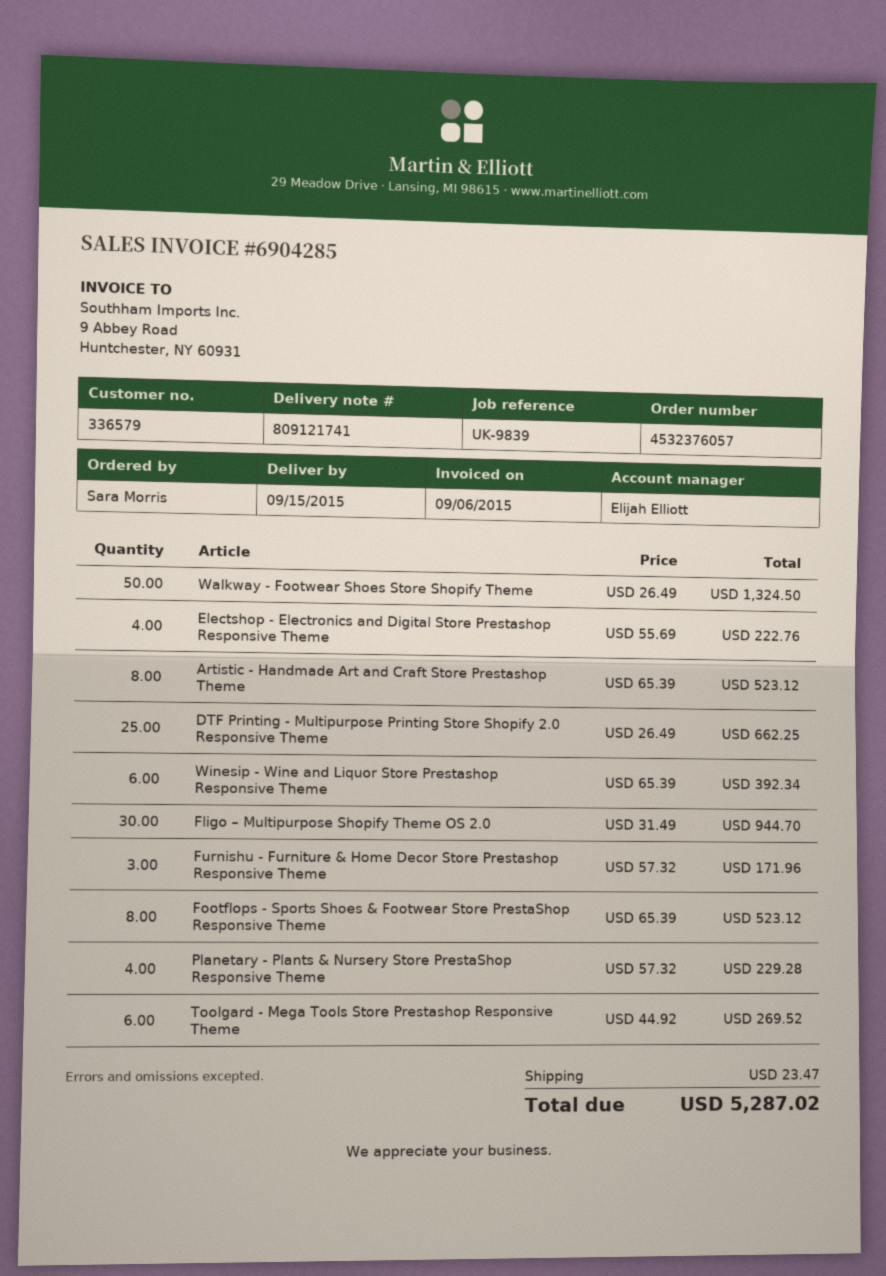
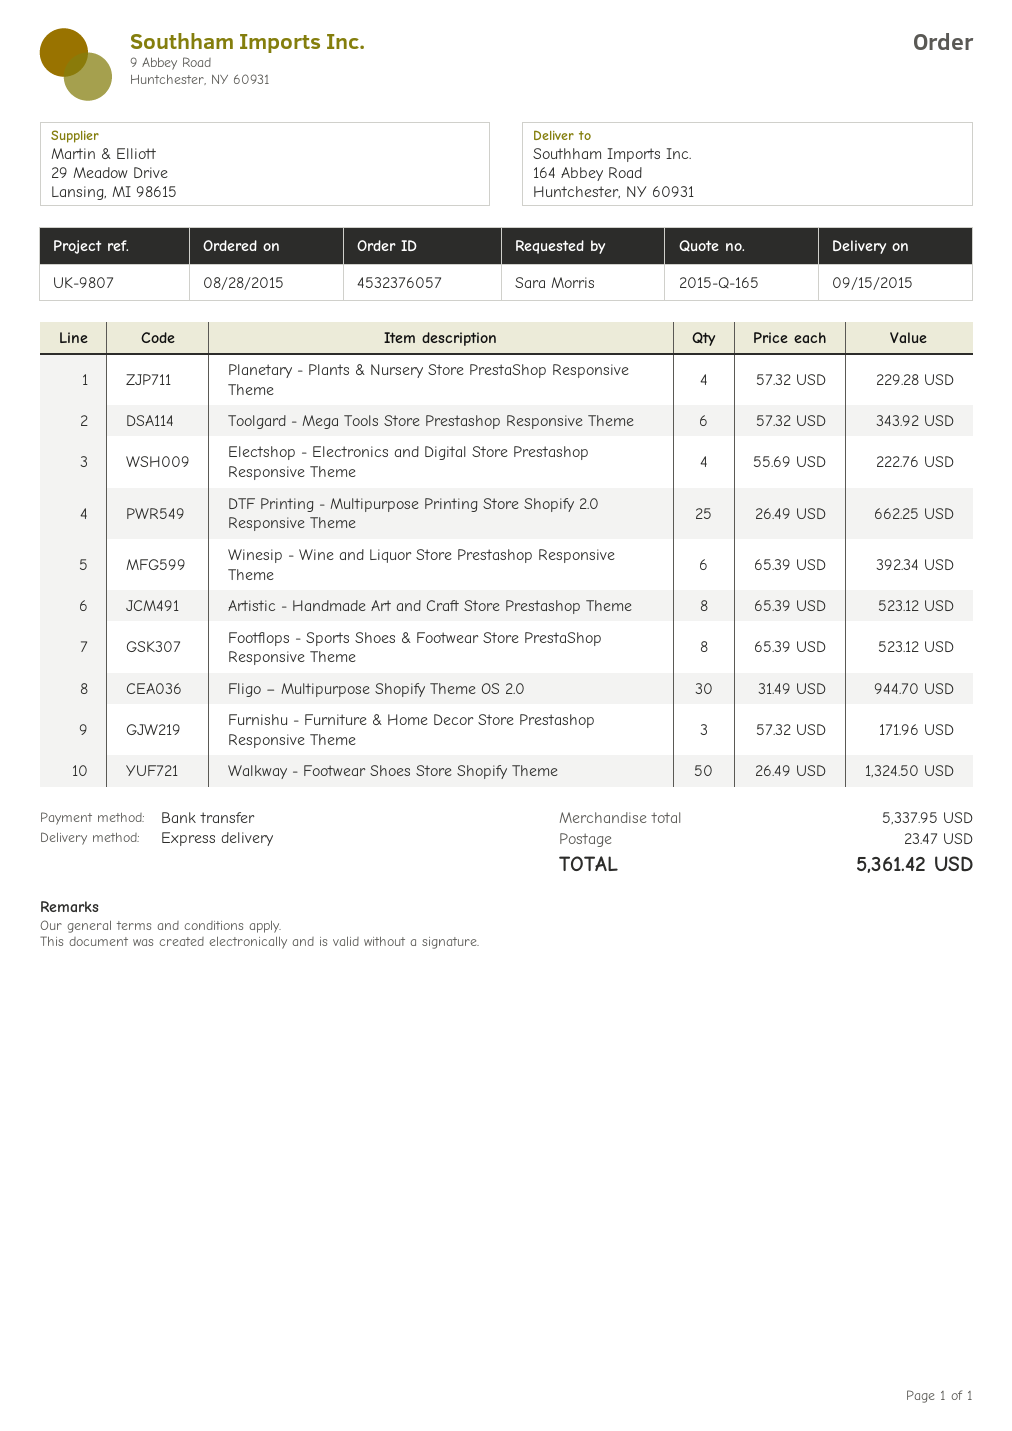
reference: UK-9839 -> UK-9807
Toolgard - Mega Tools Store Prestashop Responsive Theme: 6 x 44.92 = 269.52 -> 6 x 57.32 = 343.92
total: 5287.02 -> 5361.42

